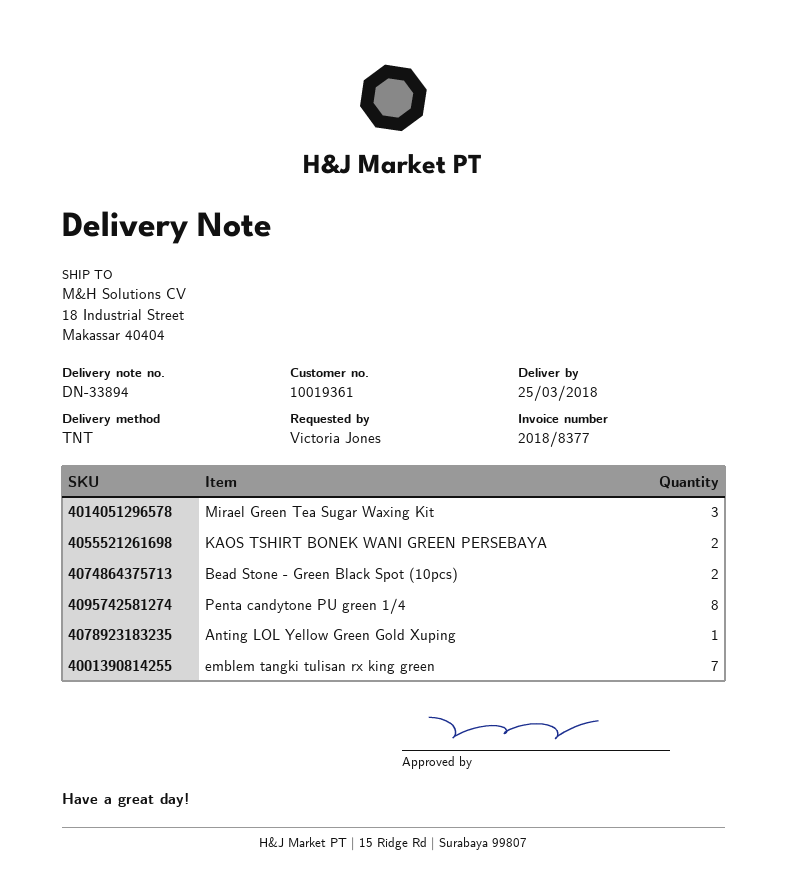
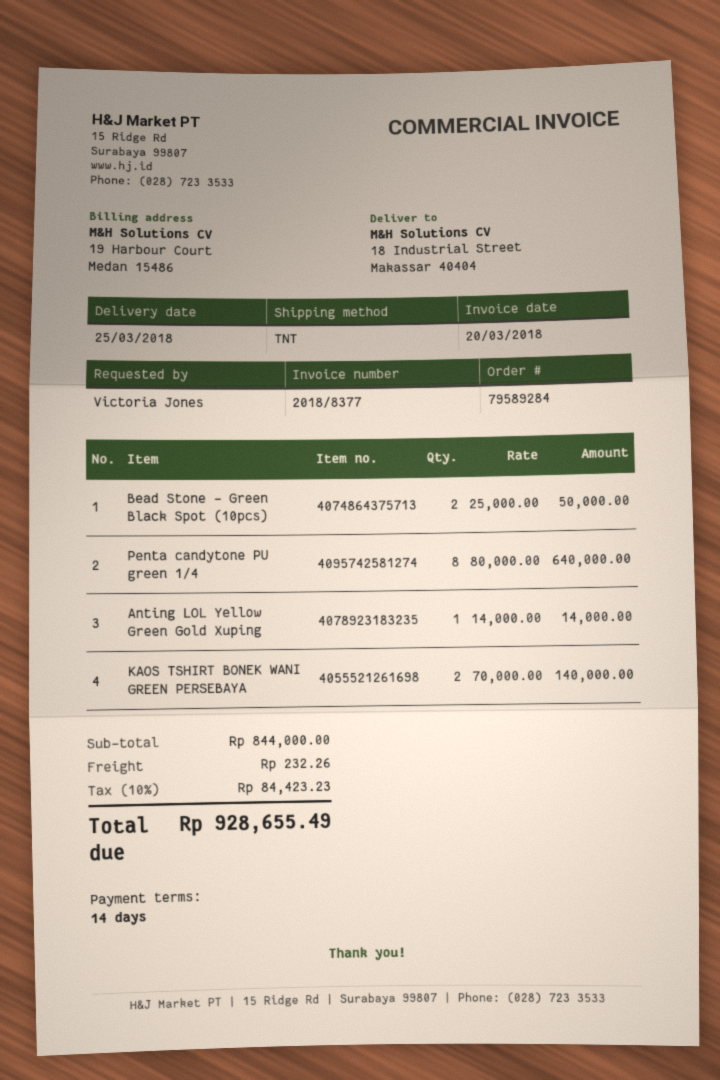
Mirael Green Tea Sugar Waxing Kit: 3 -> none
emblem tangki tulisan rx king green: 7 -> none

